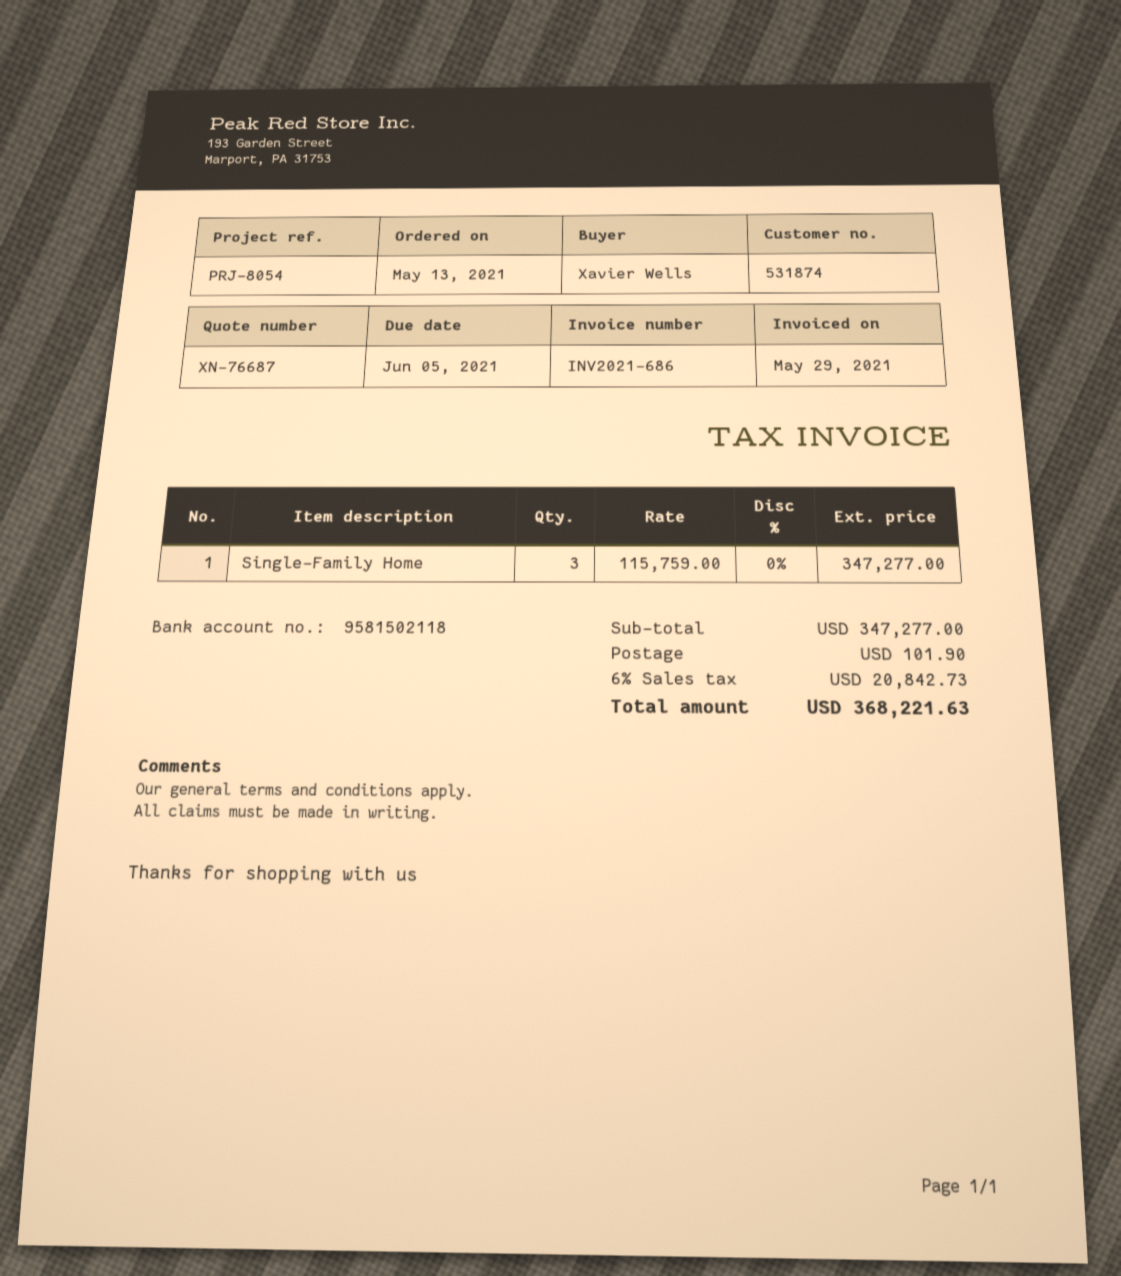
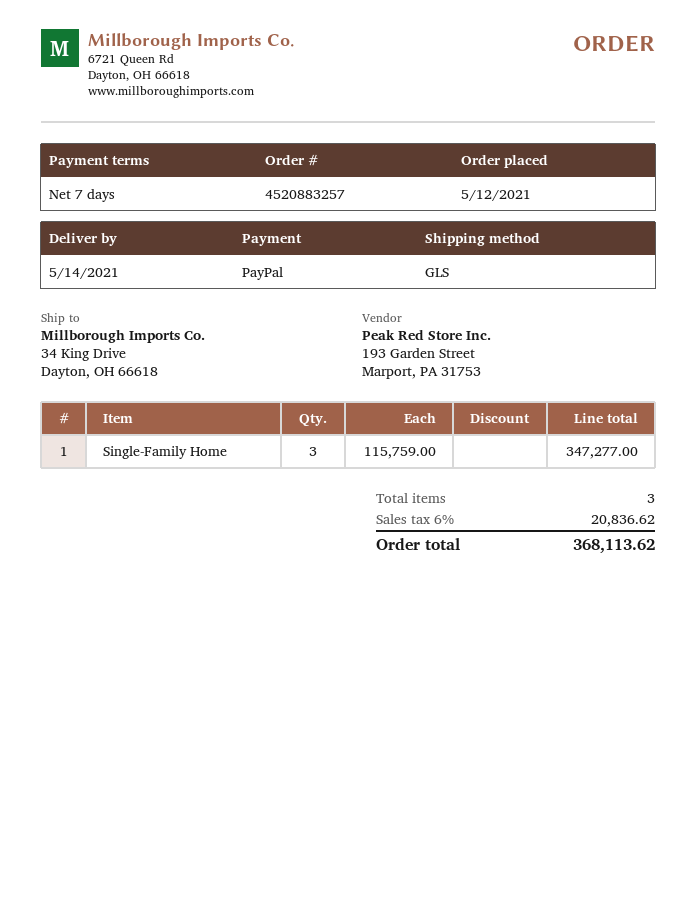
order date: 2021-05-13 -> 2021-05-12
shipping: 101.90 -> none
tax: 6% = 20842.73 -> 6% = 20836.62
total: 368221.63 -> 368113.62

